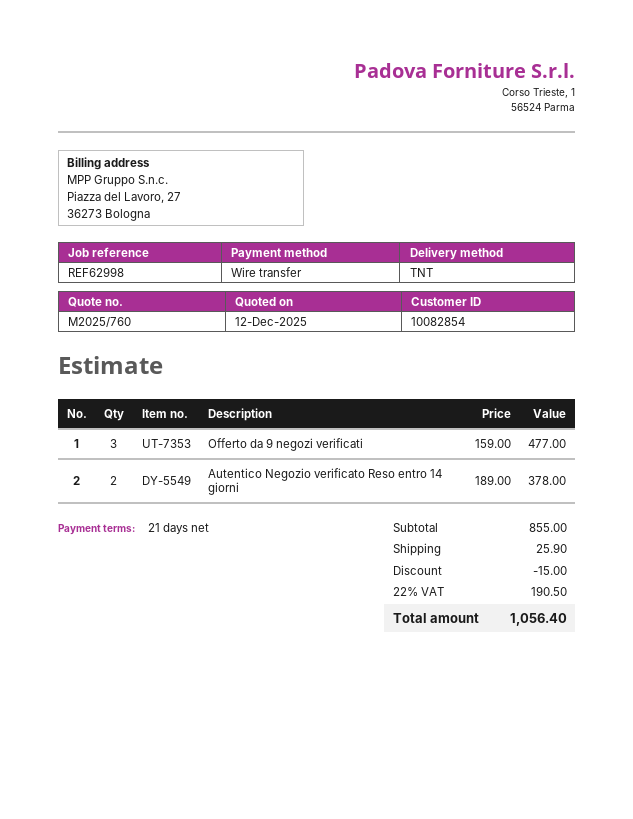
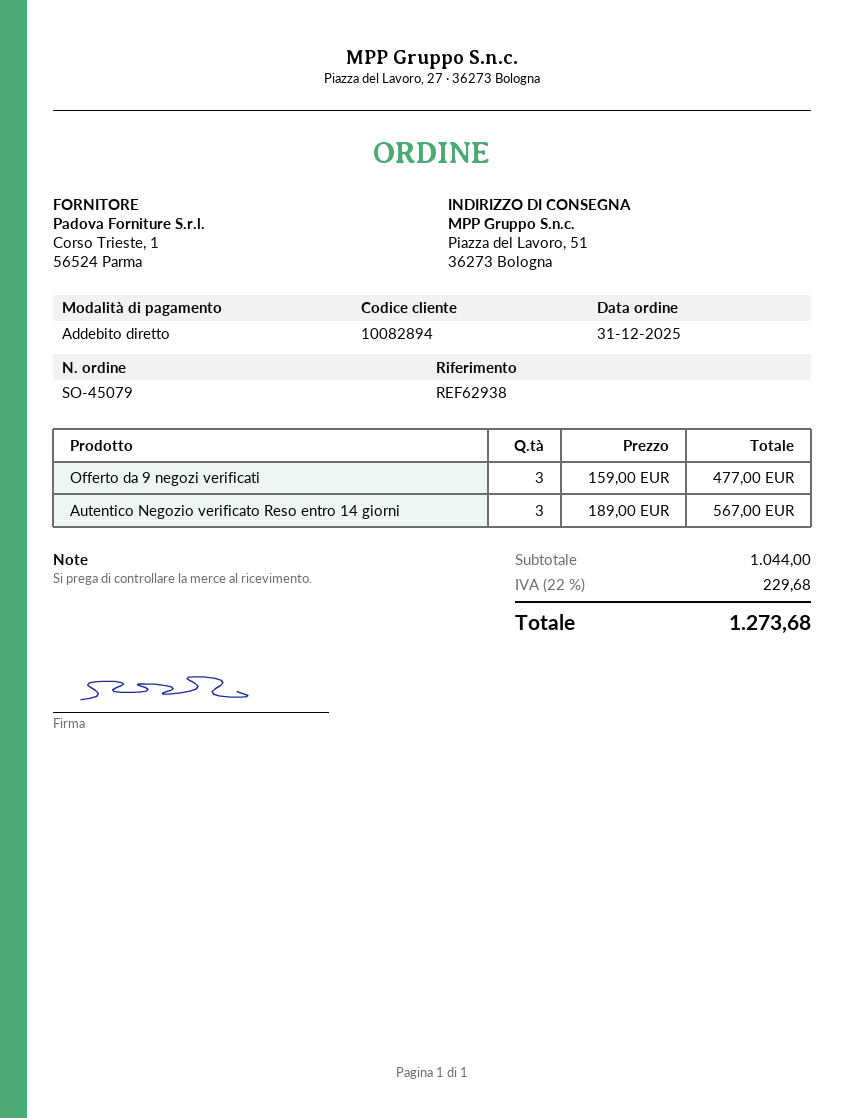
customer number: 10082854 -> 10082894
reference: REF62998 -> REF62938
payment method: bank transfer -> direct debit
Autentico Negozio verificato Reso entro 14 giorni: 2 x 189.00 = 378.00 -> 3 x 189.00 = 567.00
subtotal: 855.00 -> 1044.00
discount: 15.00 -> none
shipping: 25.90 -> none
tax: 22% = 190.50 -> 22% = 229.68
total: 1056.40 -> 1273.68

